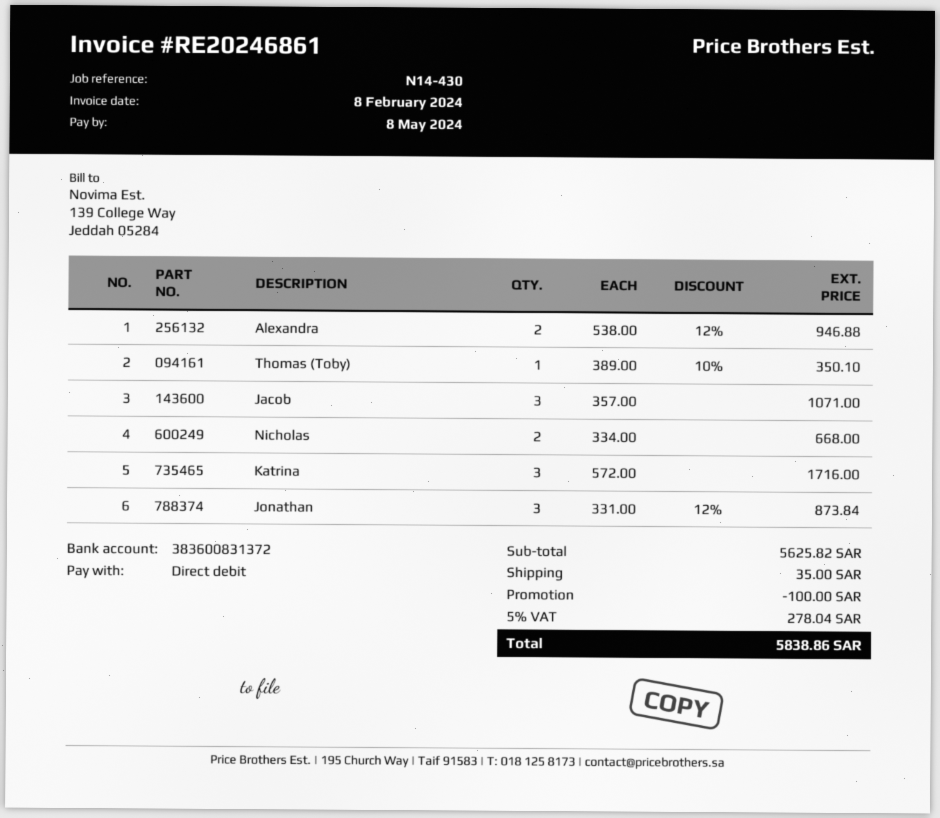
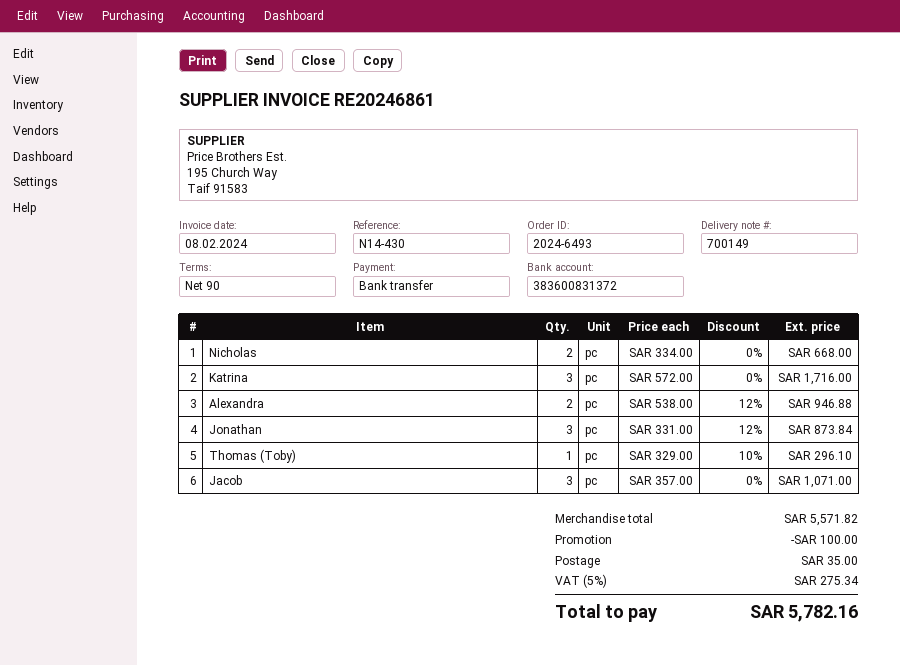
payment method: direct debit -> bank transfer
Thomas (Toby): 1 x 389.00 - 10% = 350.10 -> 1 x 329.00 - 10% = 296.10
subtotal: 5625.82 -> 5571.82
tax: 5% = 278.04 -> 5% = 275.34
total: 5838.86 -> 5782.16

